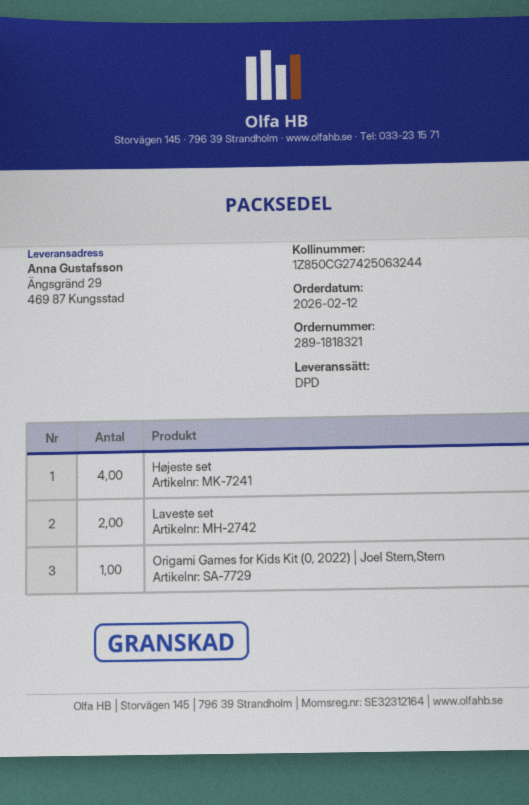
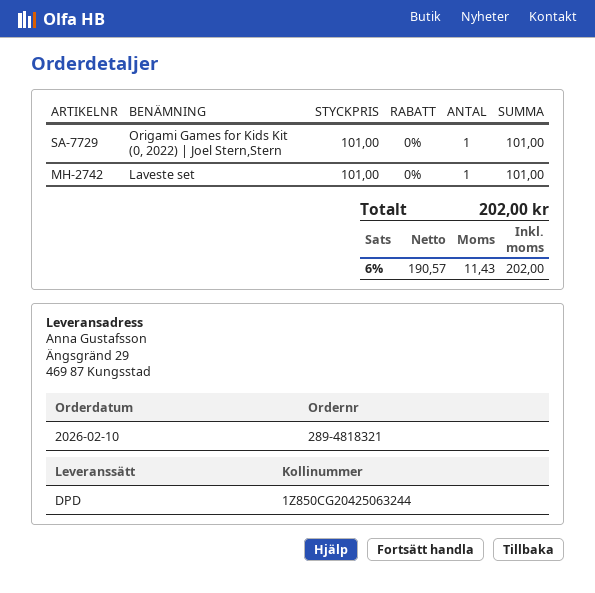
order number: 289-1818321 -> 289-4818321
order date: 2026-02-12 -> 2026-02-10
tracking number: 1Z850CG27425063244 -> 1Z850CG20425063244
Højeste set: 4 -> none
Laveste set: 2 -> 1

